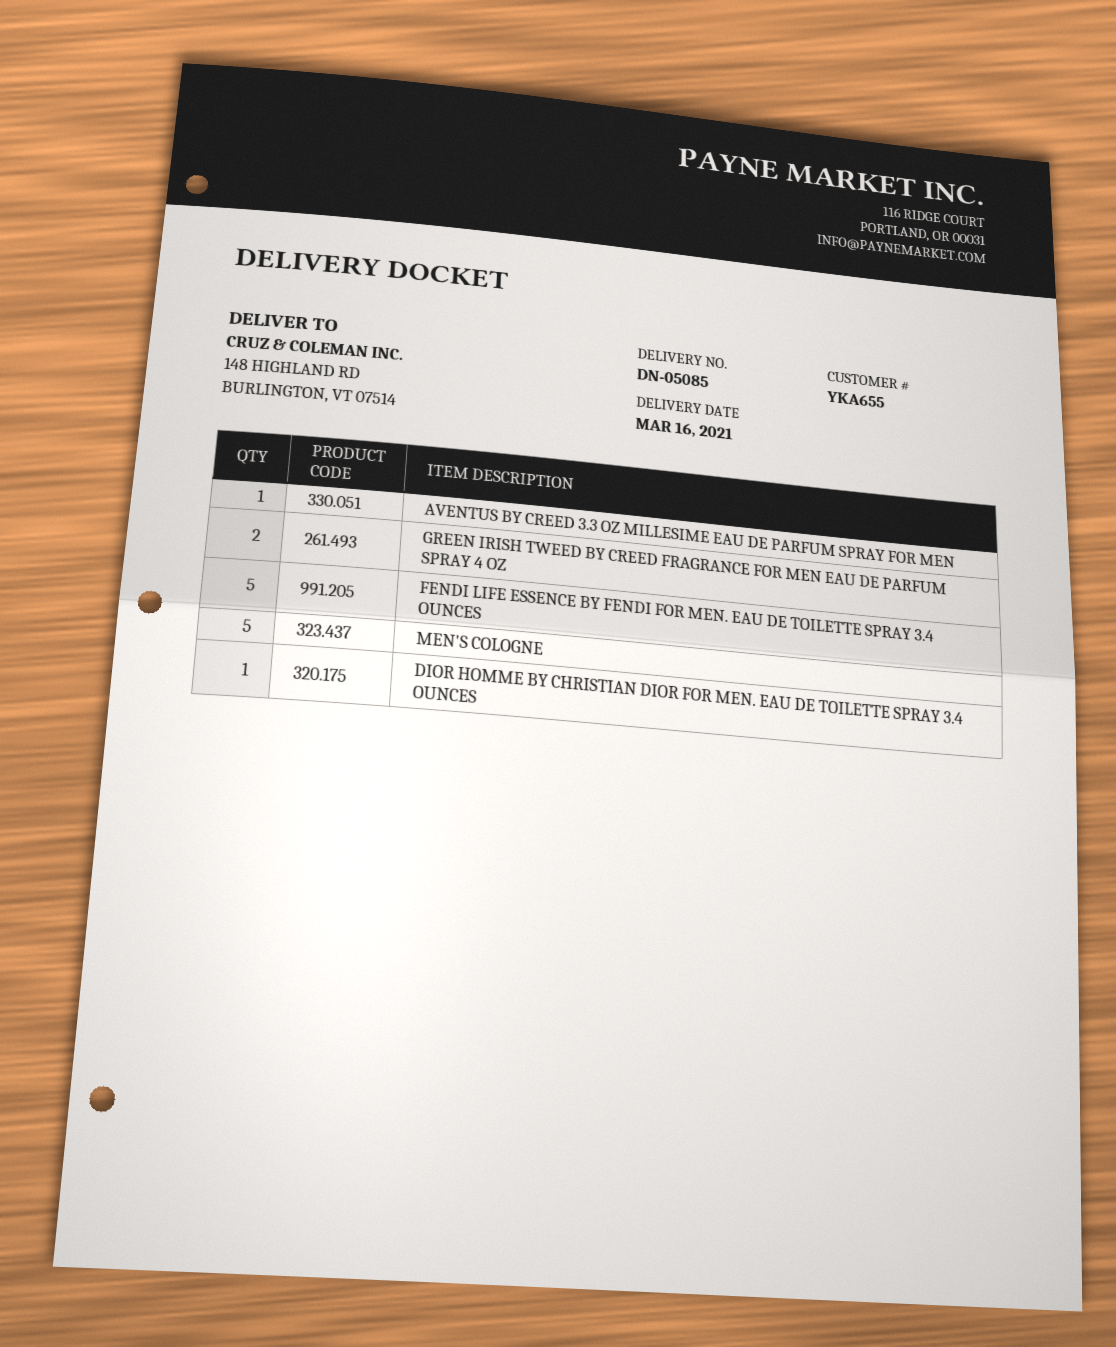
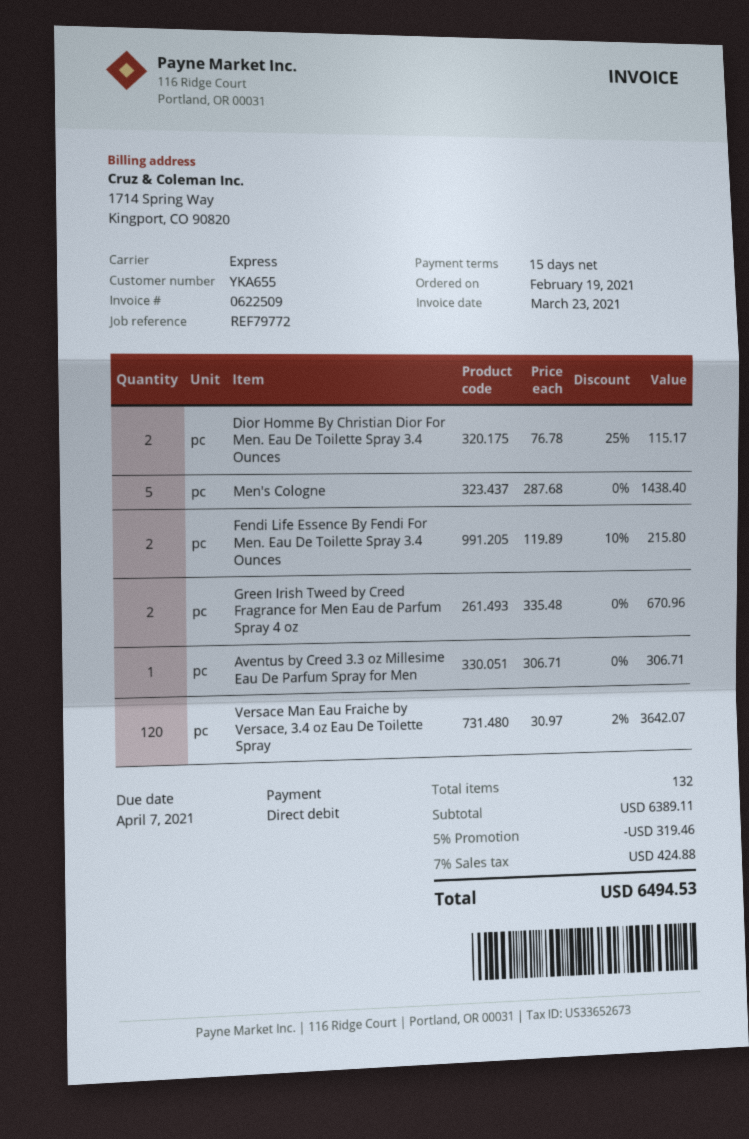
FENDI LIFE ESSENCE BY FENDI FOR MEN. EAU DE TOILETTE SPRAY 3.4 OUNCES: 5 -> 2
DIOR HOMME BY CHRISTIAN DIOR FOR MEN. EAU DE TOILETTE SPRAY 3.4 OUNCES: 1 -> 2
Versace Man Eau Fraiche by Versace, 3.4 oz Eau De Toilette Spray: none -> 120

